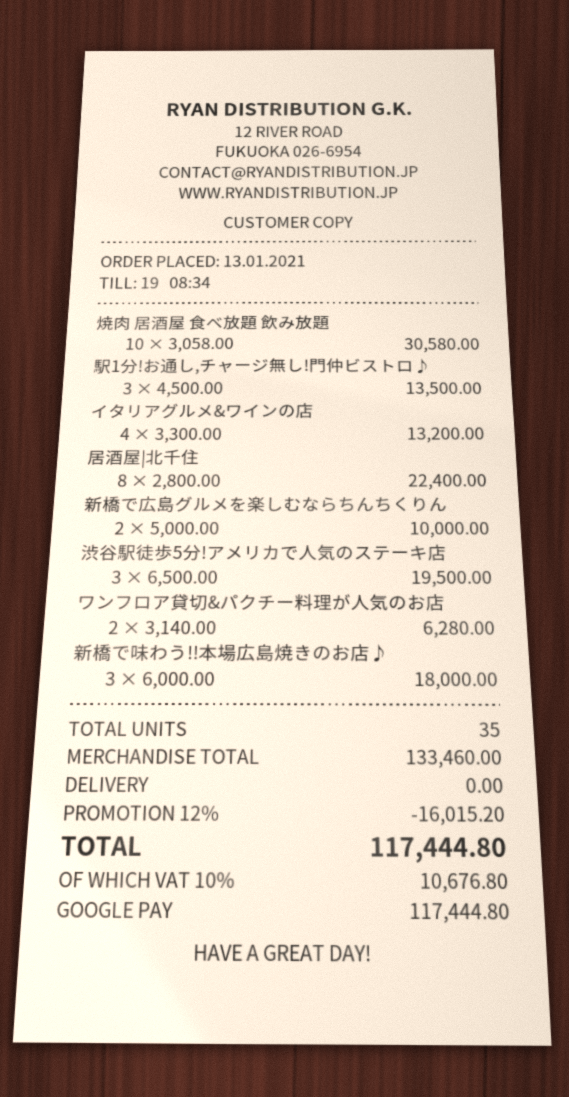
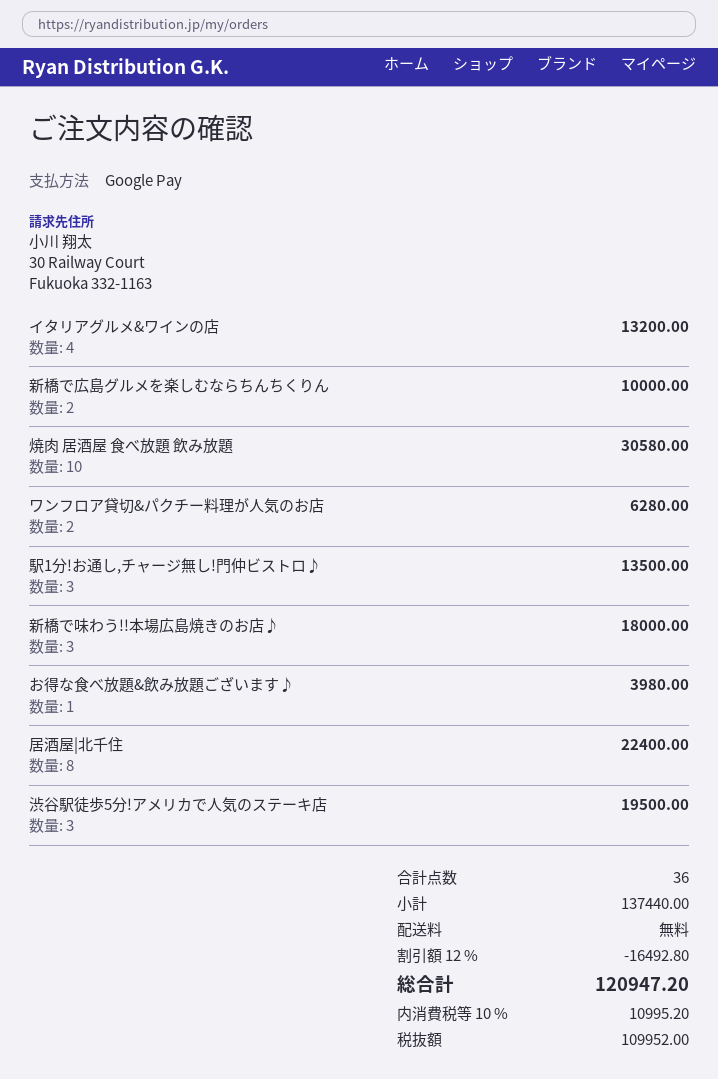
お得な食べ放題&飲み放題ございます♪: none -> 1 for 3980.00
total quantity: 35 -> 36
subtotal: 133460.00 -> 137440.00
discount: 12% = 16015.20 -> 12% = 16492.80
tax: 10% = 10676.80 -> 10% = 10995.20
total: 117444.80 -> 120947.20

